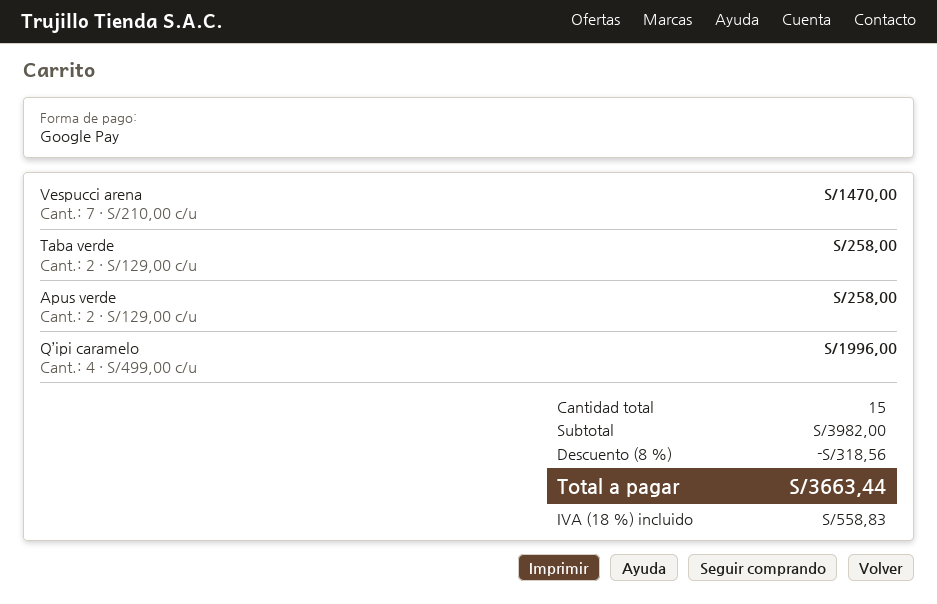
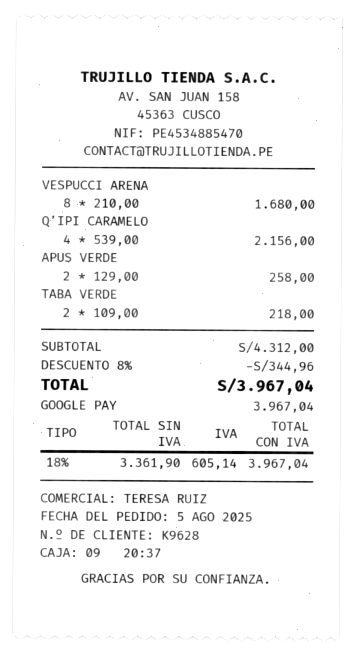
Vespucci arena: 7 x 210.00 = 1470.00 -> 8 x 210.00 = 1680.00
Taba verde: 2 x 129.00 = 258.00 -> 2 x 109.00 = 218.00
Q’ipi caramelo: 4 x 499.00 = 1996.00 -> 4 x 539.00 = 2156.00
subtotal: 3982.00 -> 4312.00
discount: 8% = 318.56 -> 8% = 344.96
tax: 18% = 558.83 -> 18% = 605.14
total: 3663.44 -> 3967.04

